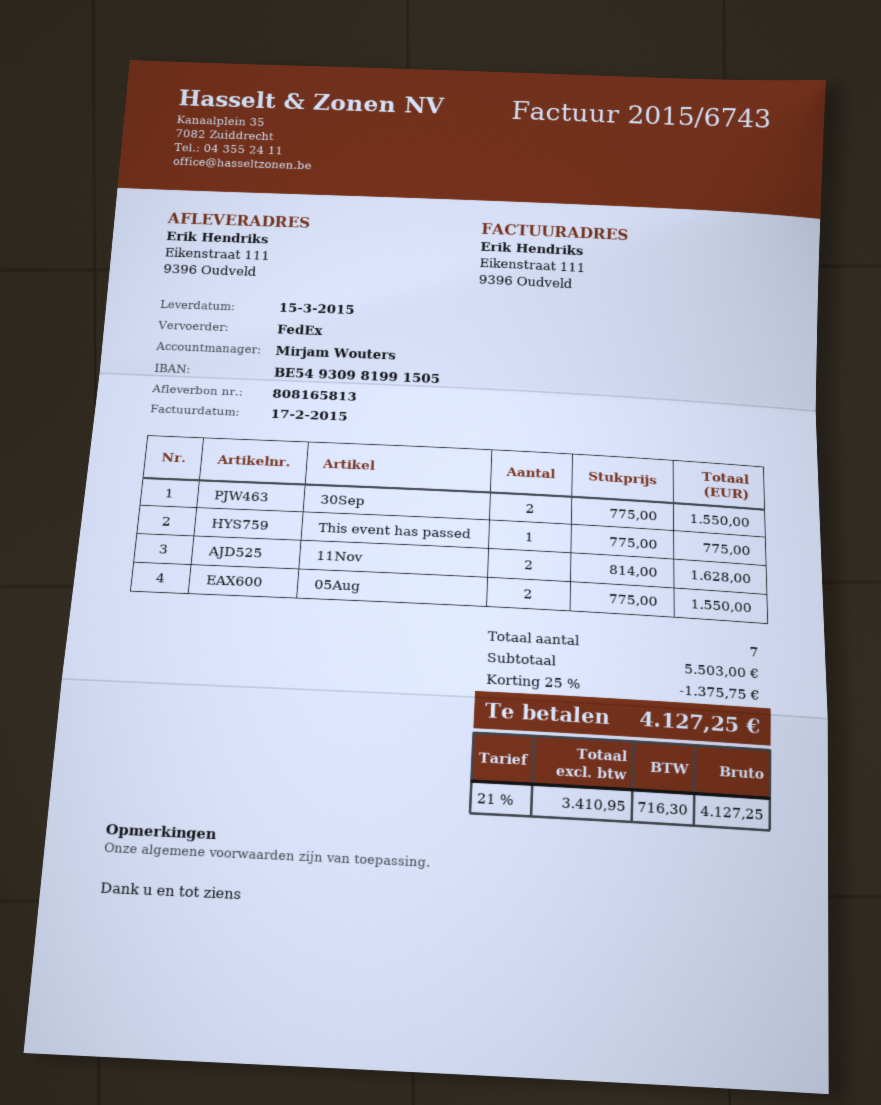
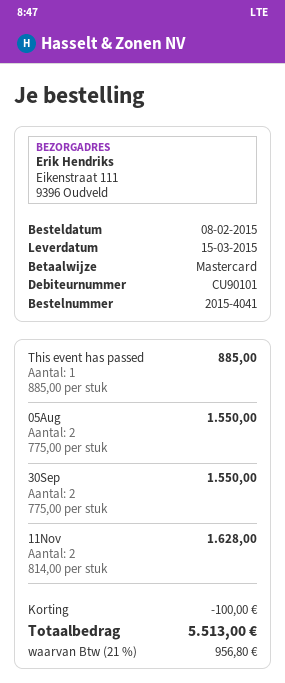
This event has passed: 1 x 775.00 = 775.00 -> 1 x 885.00 = 885.00
discount: 1375.75 -> 100.00
tax: 21% = 716.30 -> 21% = 956.80
total: 4127.25 -> 5513.00

